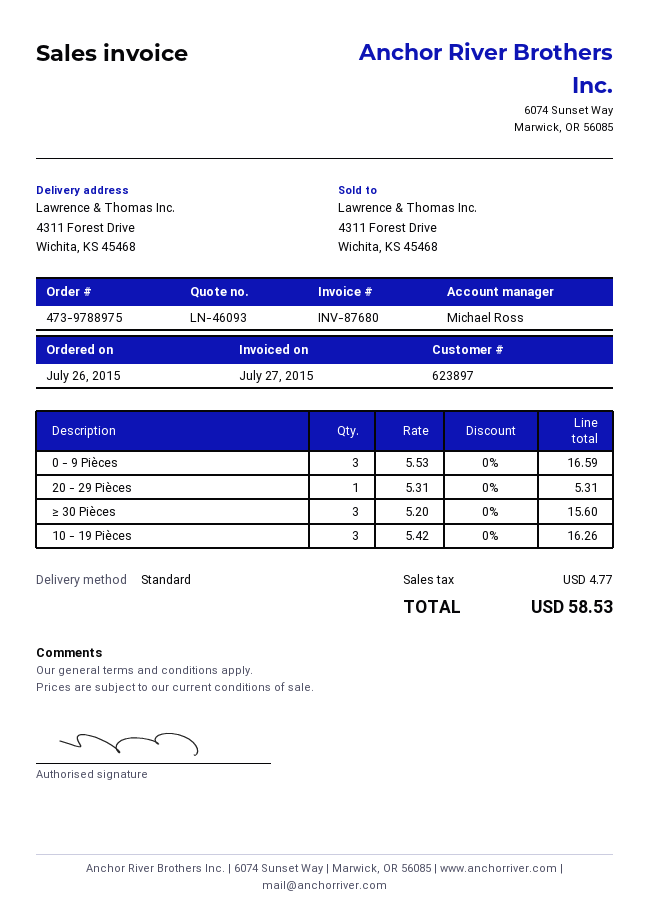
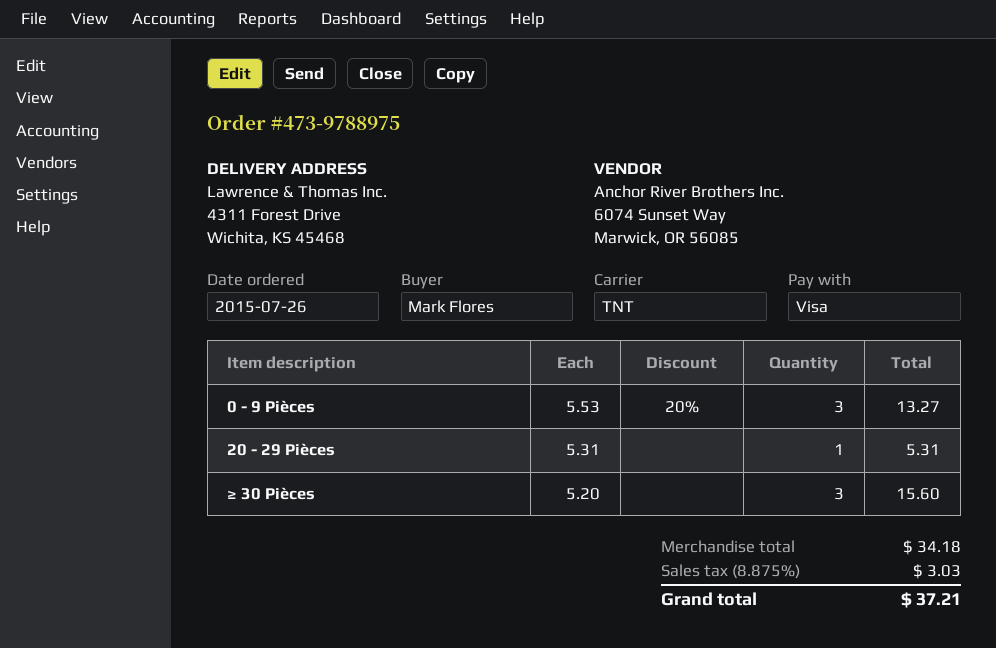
shipping method: standard -> TNT
0 - 9 Pièces: 3 x 5.53 = 16.59 -> 3 x 5.53 - 20% = 13.27
10 - 19 Pièces: 3 x 5.42 = 16.26 -> none
tax: 4.77 -> 3.03
total: 58.53 -> 37.21

